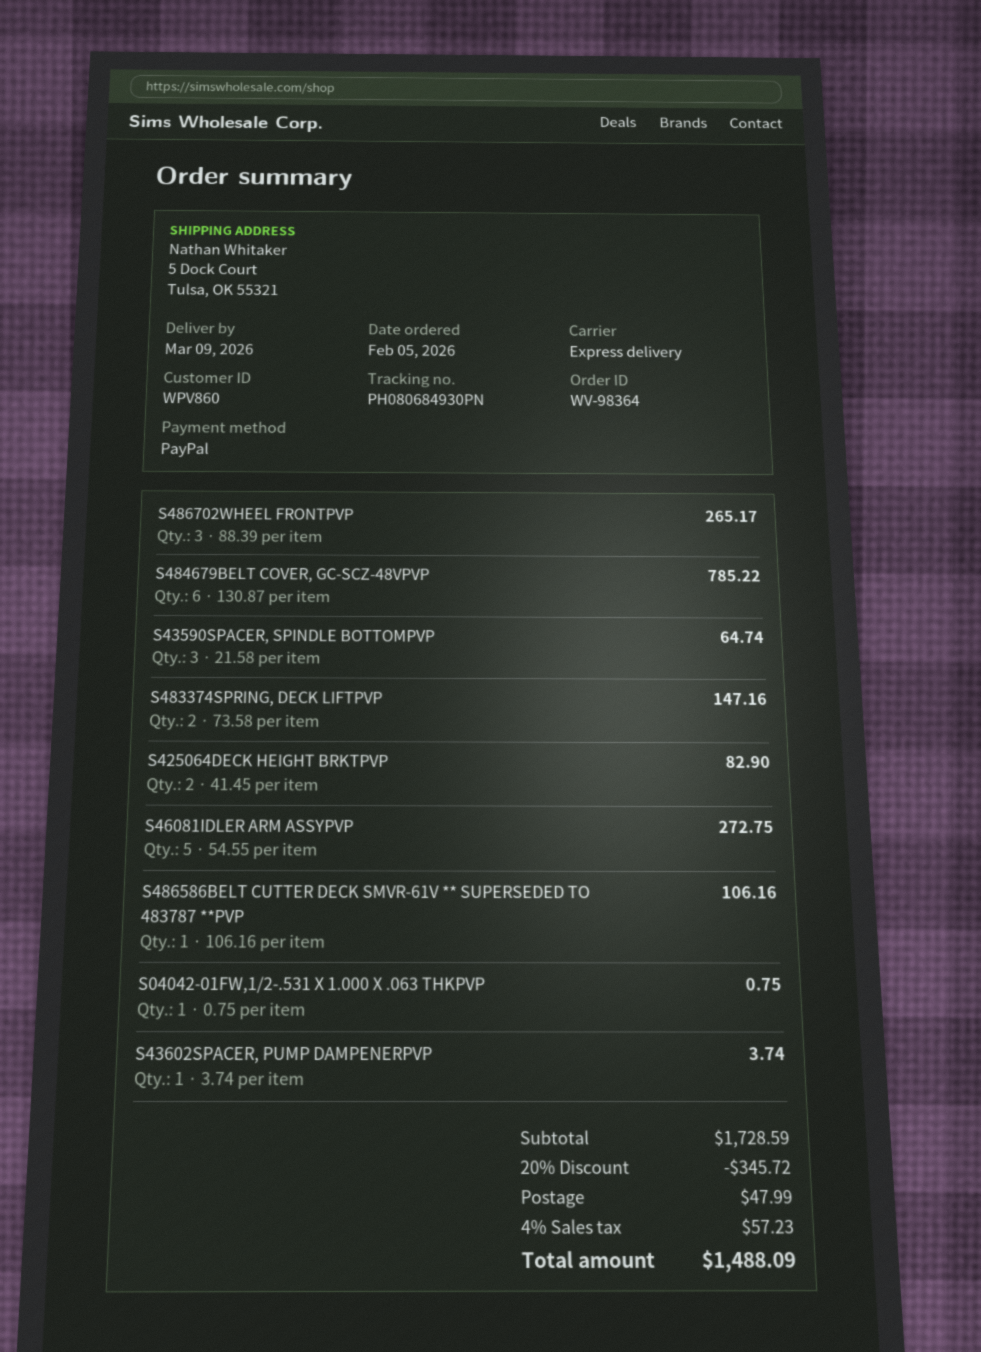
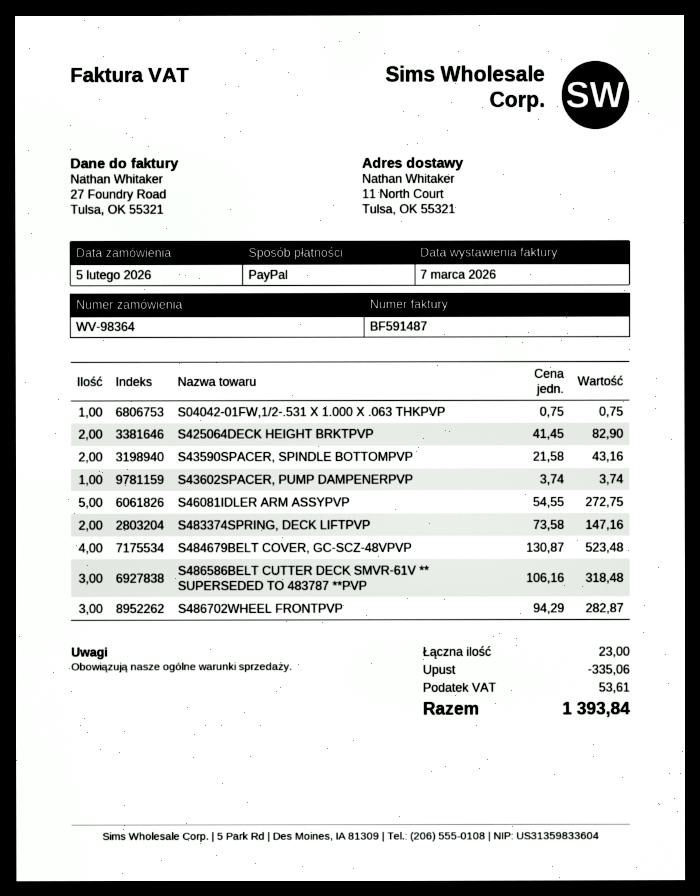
ship to: 5 Dock Court, Tulsa, OK 55321 -> 11 North Court, Tulsa, OK 55321
S486702WHEEL FRONTPVP: 3 x 88.39 = 265.17 -> 3 x 94.29 = 282.87
S484679BELT COVER, GC-SCZ-48VPVP: 6 x 130.87 = 785.22 -> 4 x 130.87 = 523.48
S43590SPACER, SPINDLE BOTTOMPVP: 3 x 21.58 = 64.74 -> 2 x 21.58 = 43.16
S486586BELT CUTTER DECK SMVR-61V ** SUPERSEDED TO 483787 **PVP: 1 x 106.16 = 106.16 -> 3 x 106.16 = 318.48
discount: 345.72 -> 335.06
shipping: 47.99 -> none
tax: 57.23 -> 53.61
total: 1488.09 -> 1393.84

